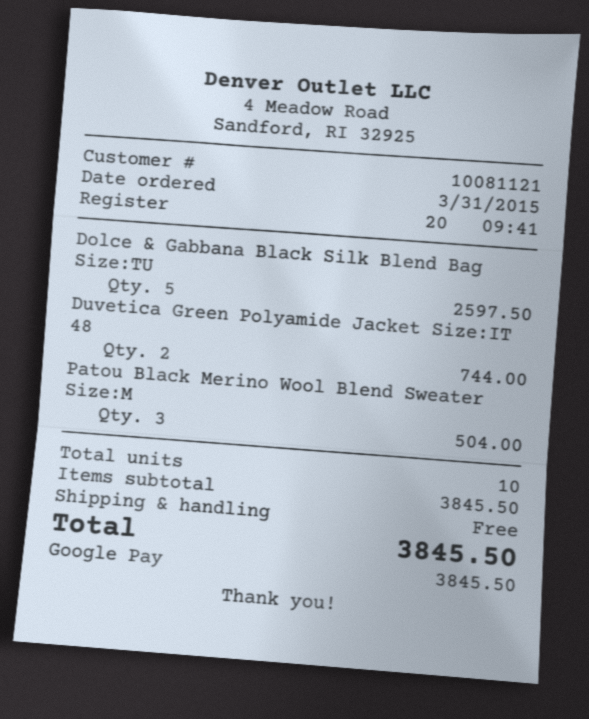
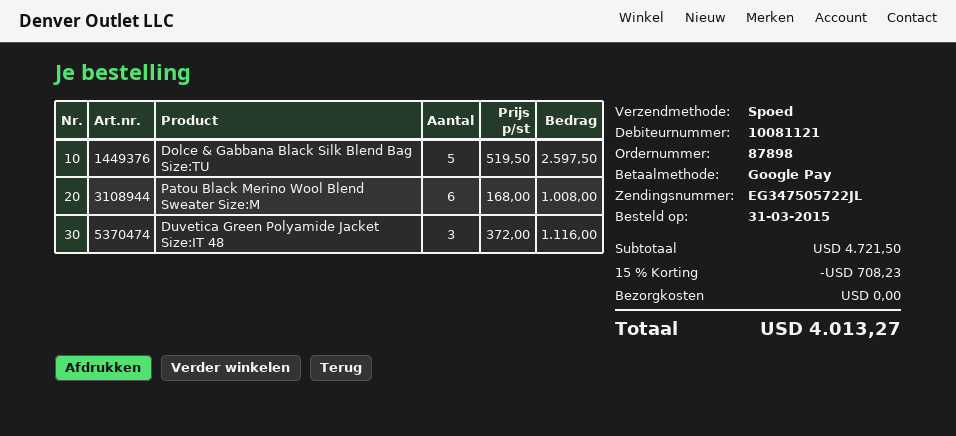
Duvetica Green Polyamide Jacket Size:IT 48: 2 for 744.00 -> 3 for 1116.00
Patou Black Merino Wool Blend Sweater Size:M: 3 for 504.00 -> 6 for 1008.00
subtotal: 3845.50 -> 4721.50
discount: none -> 15% = 708.23
total: 3845.50 -> 4013.27

